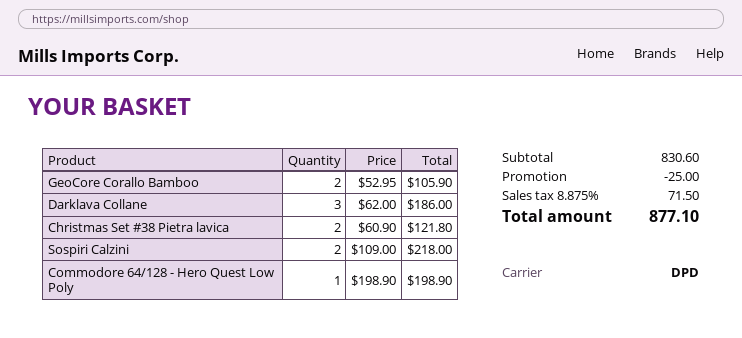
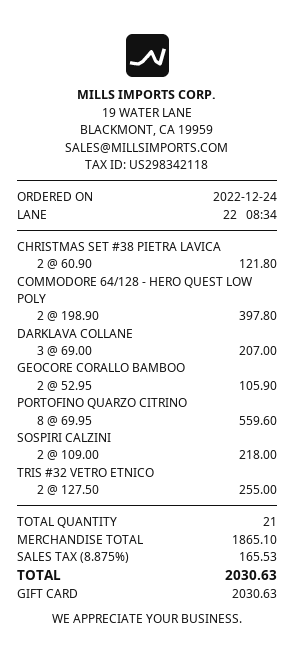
Darklava Collane: 3 x 62.00 = 186.00 -> 3 x 69.00 = 207.00
Commodore 64/128 - Hero Quest Low Poly: 1 x 198.90 = 198.90 -> 2 x 198.90 = 397.80
PORTOFINO QUARZO CITRINO: none -> 8 x 69.95 = 559.60
TRIS #32 VETRO ETNICO: none -> 2 x 127.50 = 255.00
subtotal: 830.60 -> 1865.10
discount: 25.00 -> none
tax: 8.875% = 71.50 -> 8.875% = 165.53
total: 877.10 -> 2030.63

